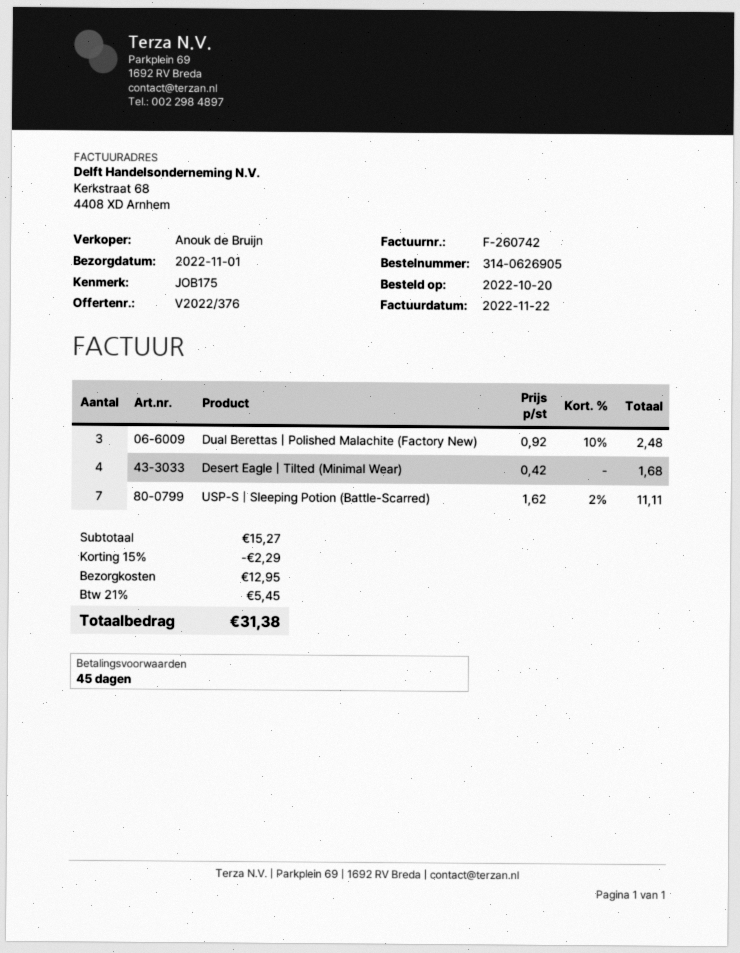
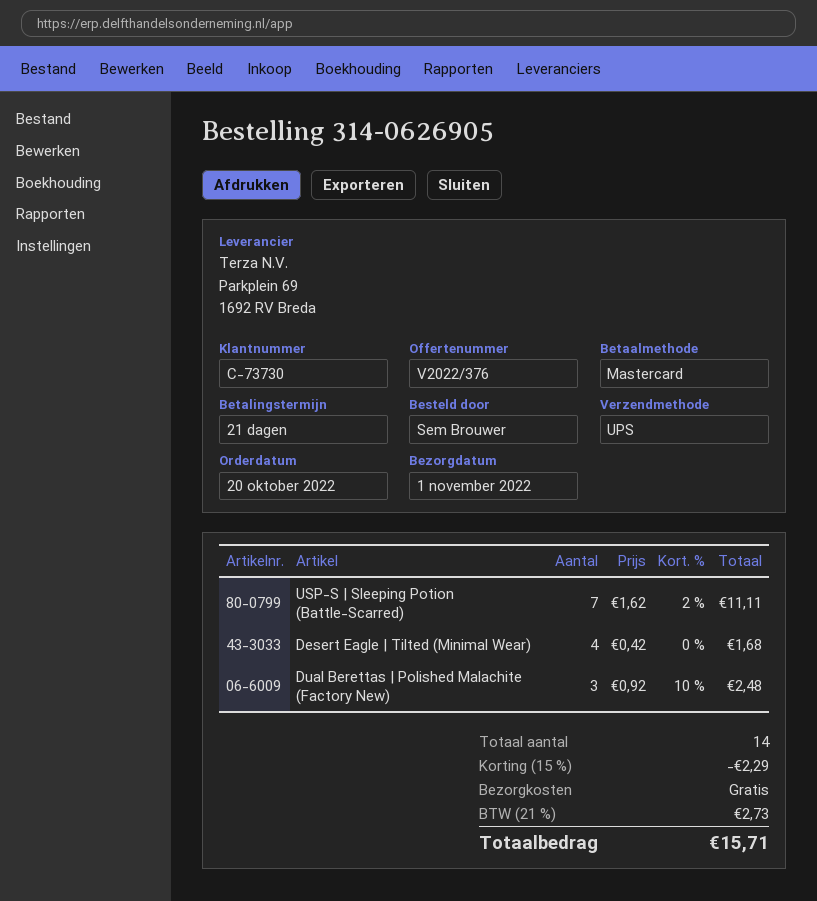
payment terms: 45 days -> 21 days
shipping: 12.95 -> 0.00
tax: 21% = 5.45 -> 21% = 2.73
total: 31.38 -> 15.71

